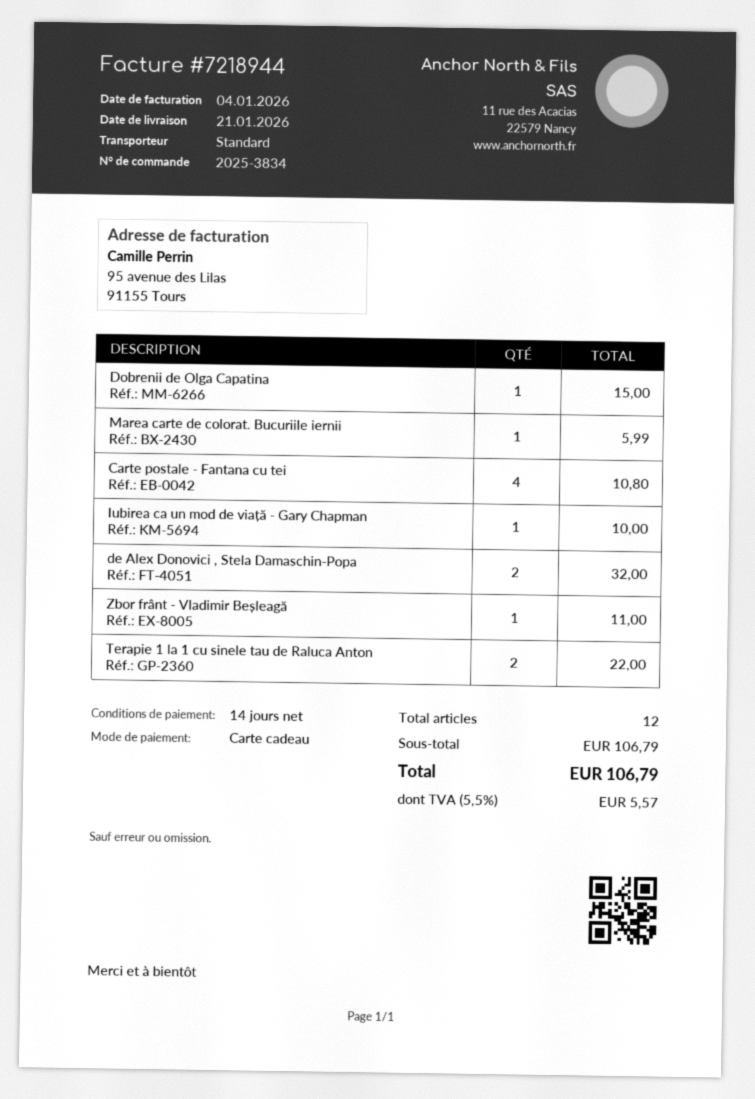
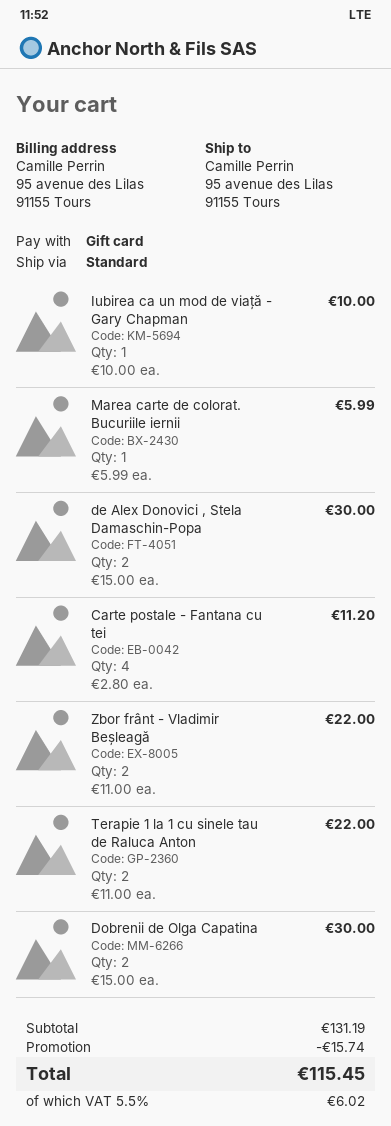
Dobrenii de Olga Capatina: 1 for 15.00 -> 2 for 30.00
Carte postale - Fantana cu tei: 4 for 10.80 -> 4 for 11.20
de Alex Donovici , Stela Damaschin-Popa: 2 for 32.00 -> 2 for 30.00
Zbor frânt - Vladimir Beșleagă: 1 for 11.00 -> 2 for 22.00
subtotal: 106.79 -> 131.19
discount: none -> 15.74
tax: 5.5% = 5.57 -> 5.5% = 6.02
total: 106.79 -> 115.45

